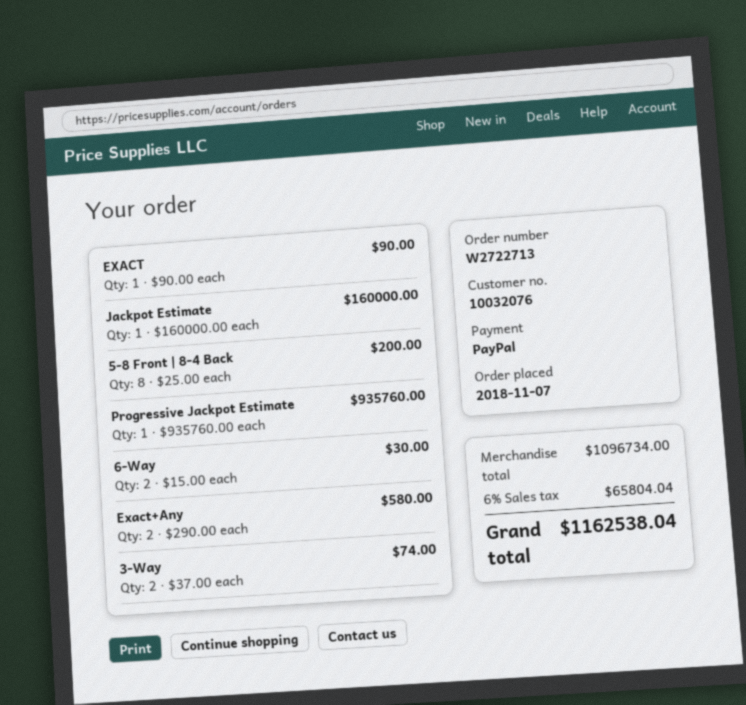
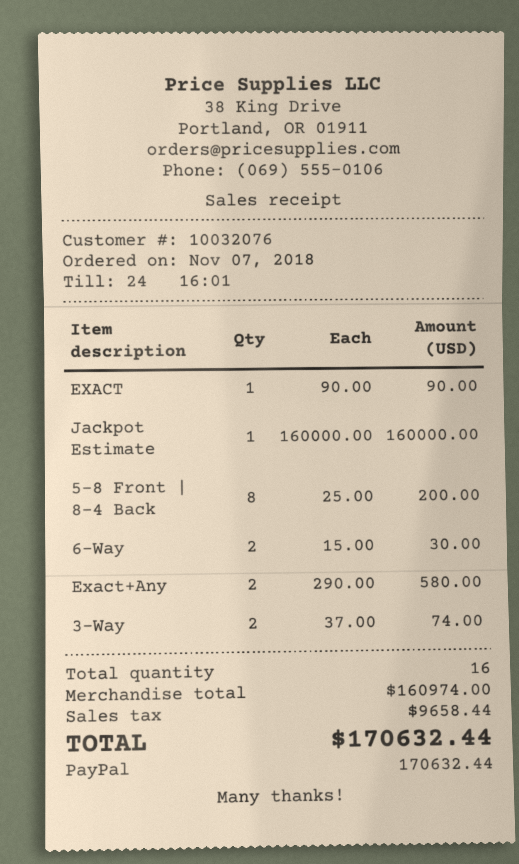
Progressive Jackpot Estimate: 1 x 935760.00 = 935760.00 -> none
subtotal: 1096734.00 -> 160974.00
tax: 65804.04 -> 9658.44
total: 1162538.04 -> 170632.44

